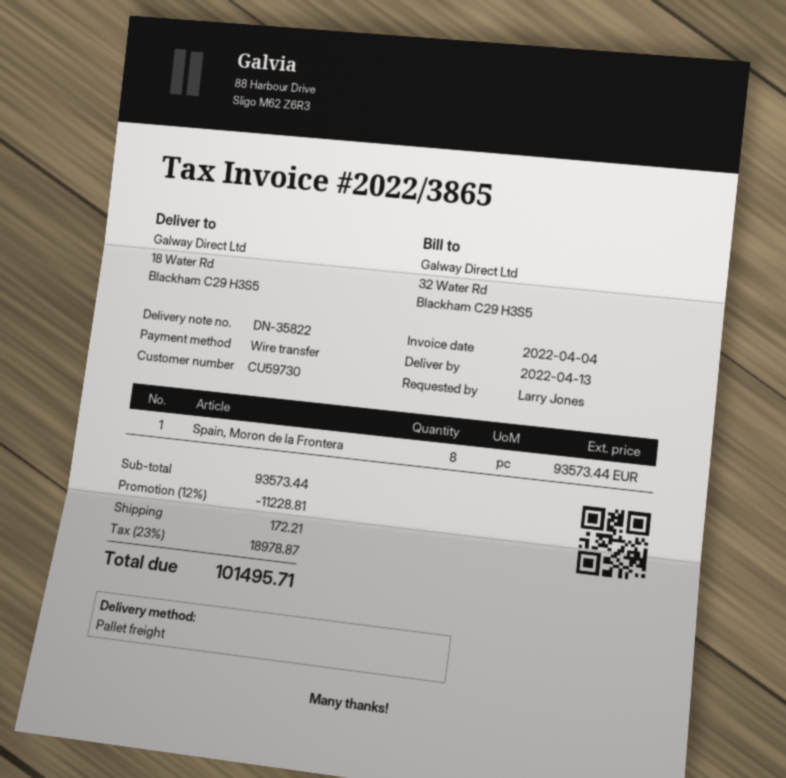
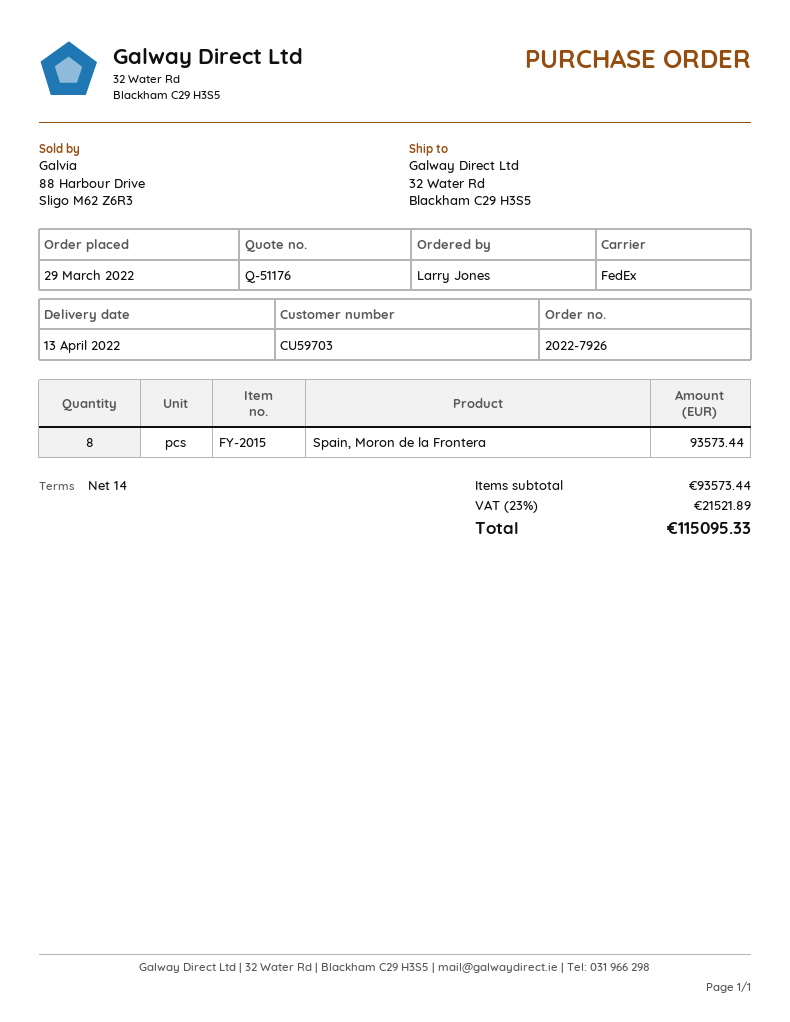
customer number: CU59730 -> CU59703
shipping method: pallet freight -> FedEx
ship to: 18 Water Rd, Blackham C29 H3S5 -> 32 Water Rd, Blackham C29 H3S5
discount: 12% = 11228.81 -> none
shipping: 172.21 -> none
tax: 23% = 18978.87 -> 23% = 21521.89
total: 101495.71 -> 115095.33

